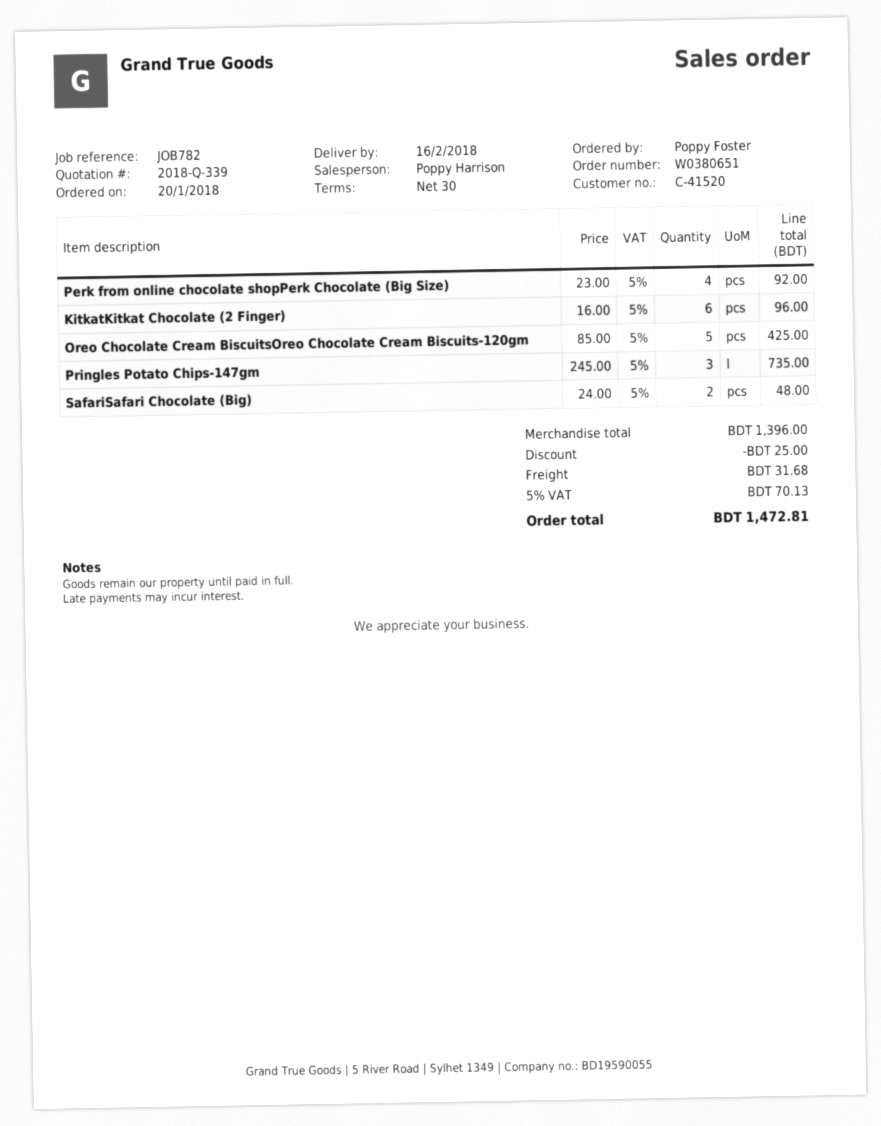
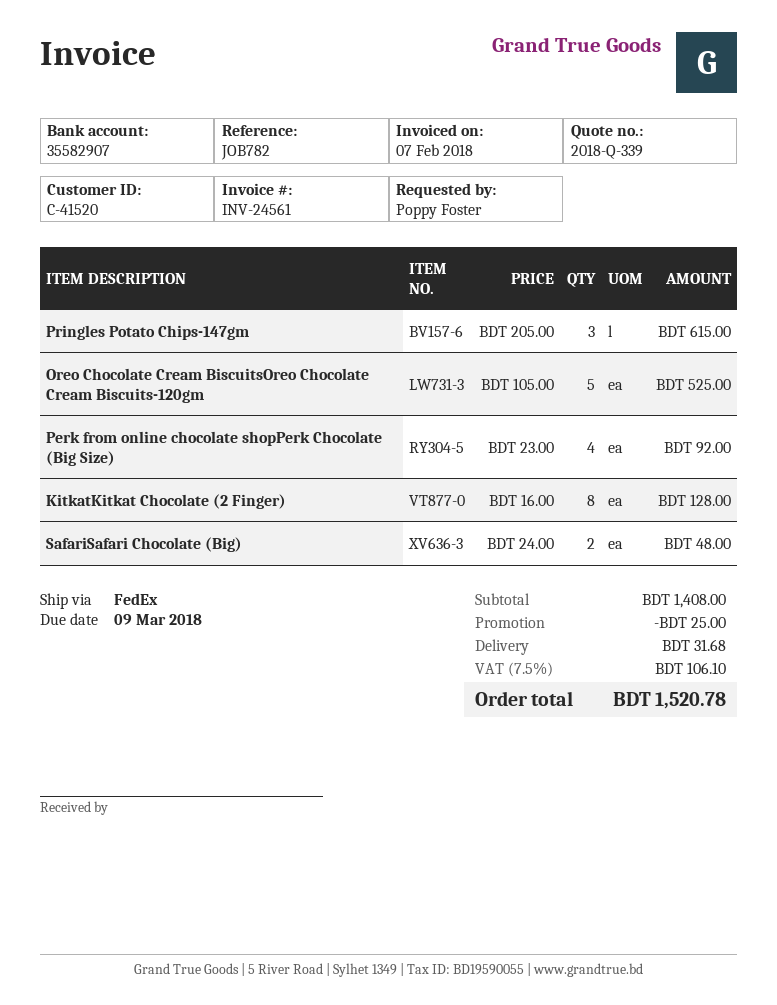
KitkatKitkat Chocolate (2 Finger): 6 x 16.00 = 96.00 -> 8 x 16.00 = 128.00
Oreo Chocolate Cream BiscuitsOreo Chocolate Cream Biscuits-120gm: 5 x 85.00 = 425.00 -> 5 x 105.00 = 525.00
Pringles Potato Chips-147gm: 3 x 245.00 = 735.00 -> 3 x 205.00 = 615.00
subtotal: 1396.00 -> 1408.00
tax: 5% = 70.13 -> 7.5% = 106.10
total: 1472.81 -> 1520.78

